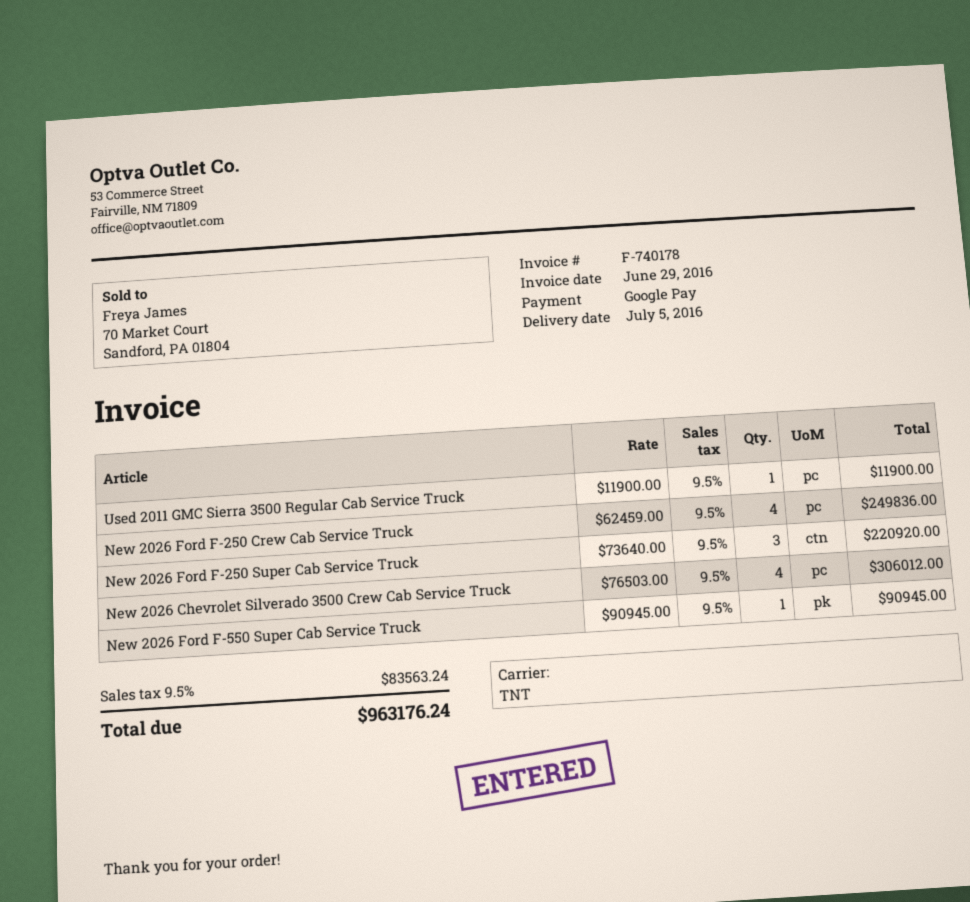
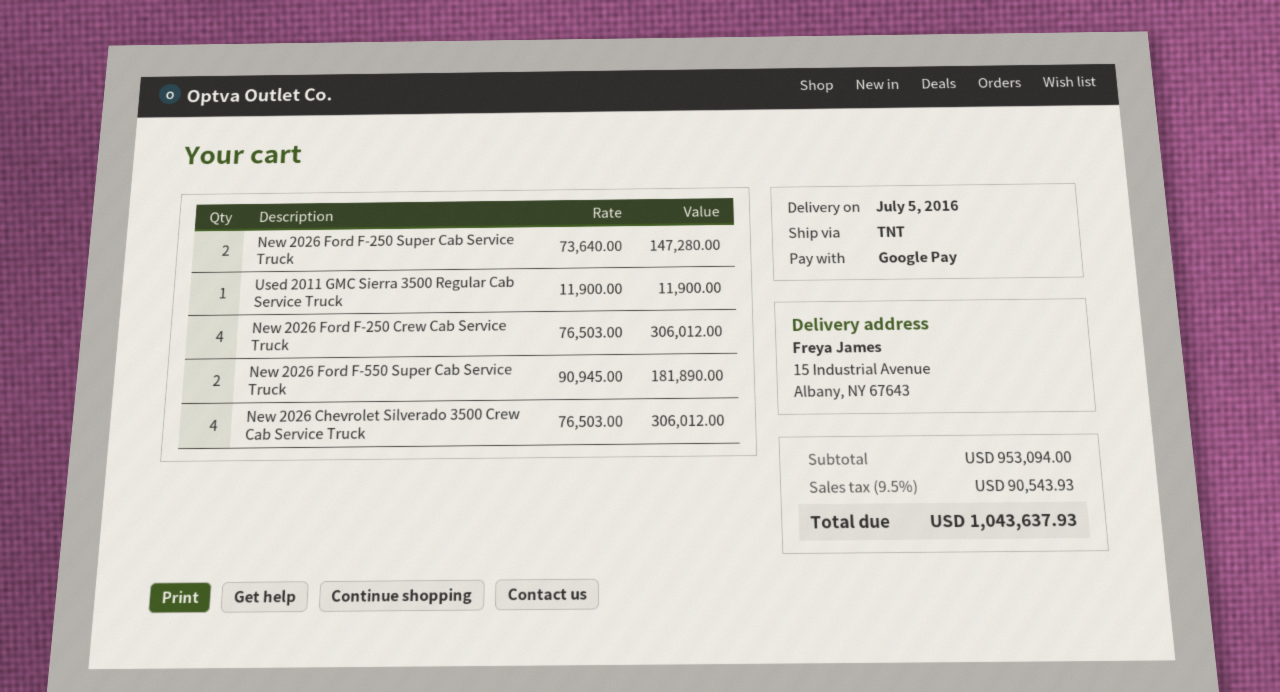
New 2026 Ford F-250 Crew Cab Service Truck: 4 x 62459.00 = 249836.00 -> 4 x 76503.00 = 306012.00
New 2026 Ford F-250 Super Cab Service Truck: 3 x 73640.00 = 220920.00 -> 2 x 73640.00 = 147280.00
New 2026 Ford F-550 Super Cab Service Truck: 1 x 90945.00 = 90945.00 -> 2 x 90945.00 = 181890.00
tax: 9.5% = 83563.24 -> 9.5% = 90543.93
total: 963176.24 -> 1043637.93

